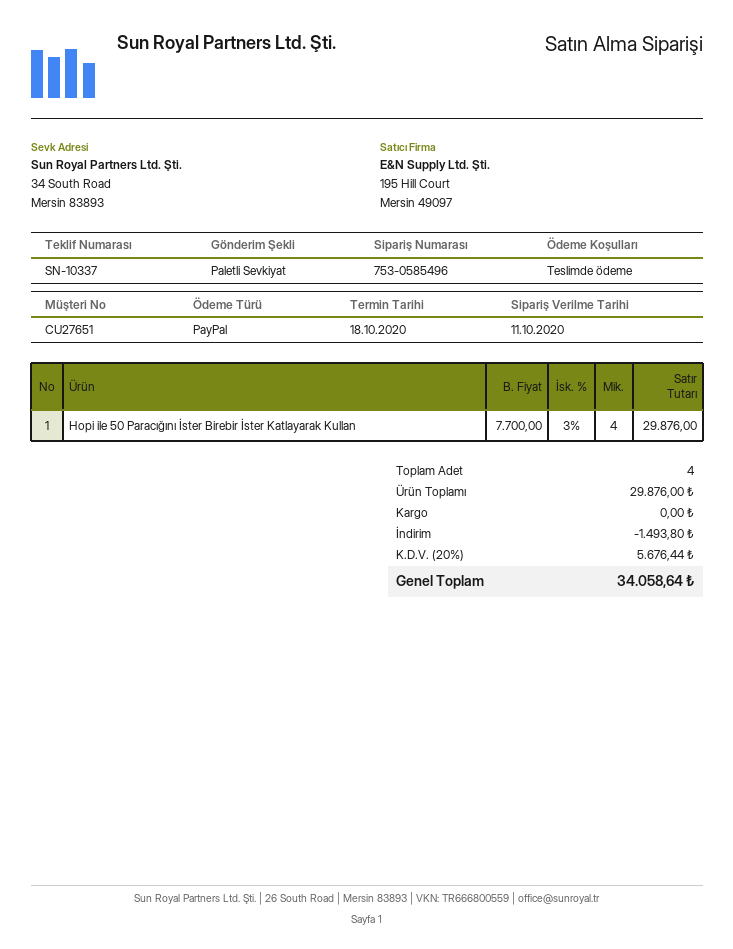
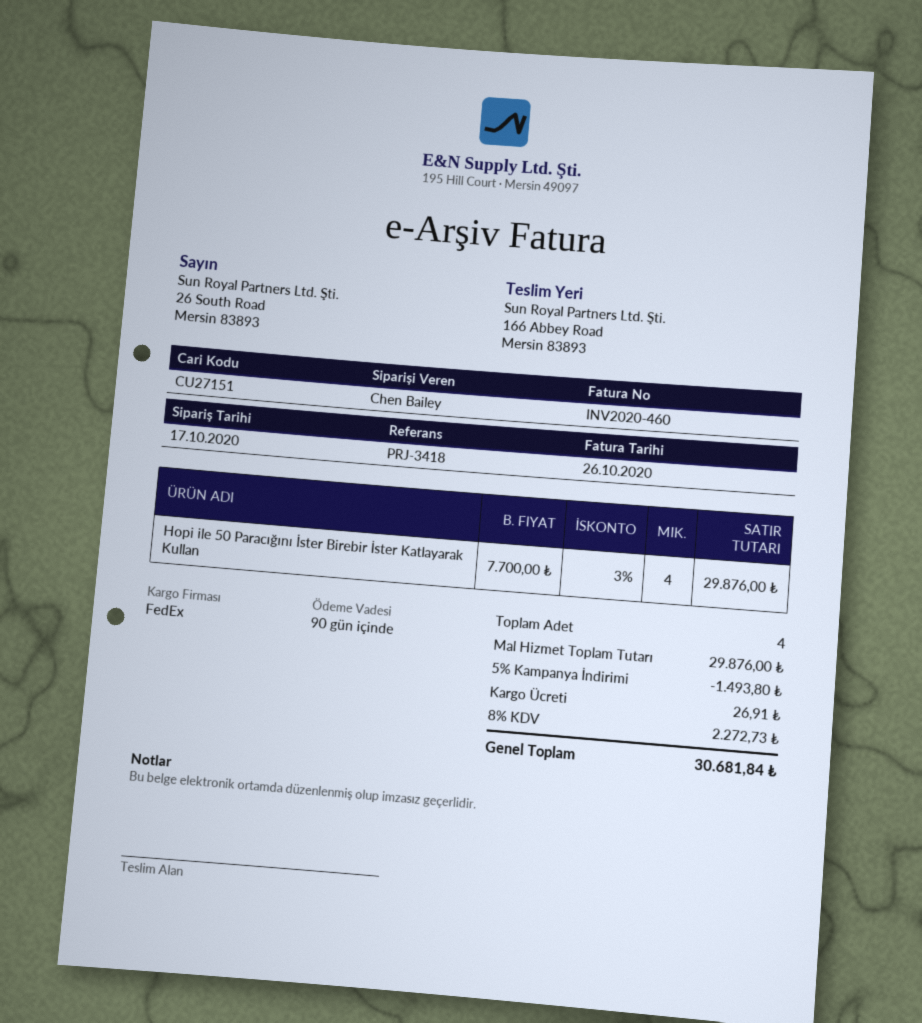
order date: 2020-10-11 -> 2020-10-17
payment terms: on receipt -> 90 days
customer number: CU27651 -> CU27151
shipping method: pallet freight -> FedEx
ship to: 34 South Road, Mersin 83893 -> 166 Abbey Road, Mersin 83893
shipping: 0.00 -> 26.91
tax: 20% = 5676.44 -> 8% = 2272.73
total: 34058.64 -> 30681.84

